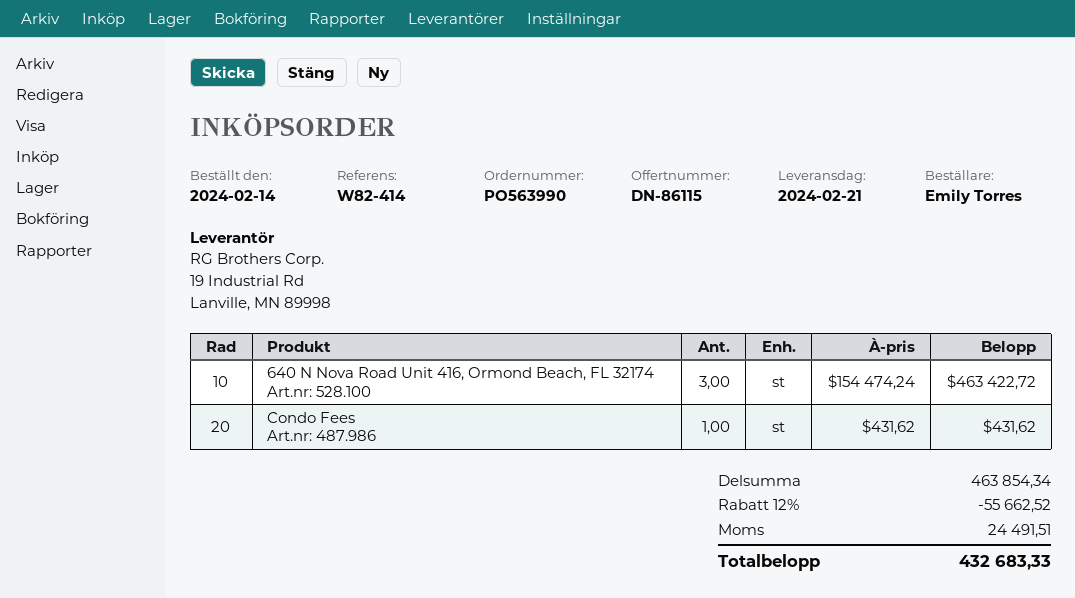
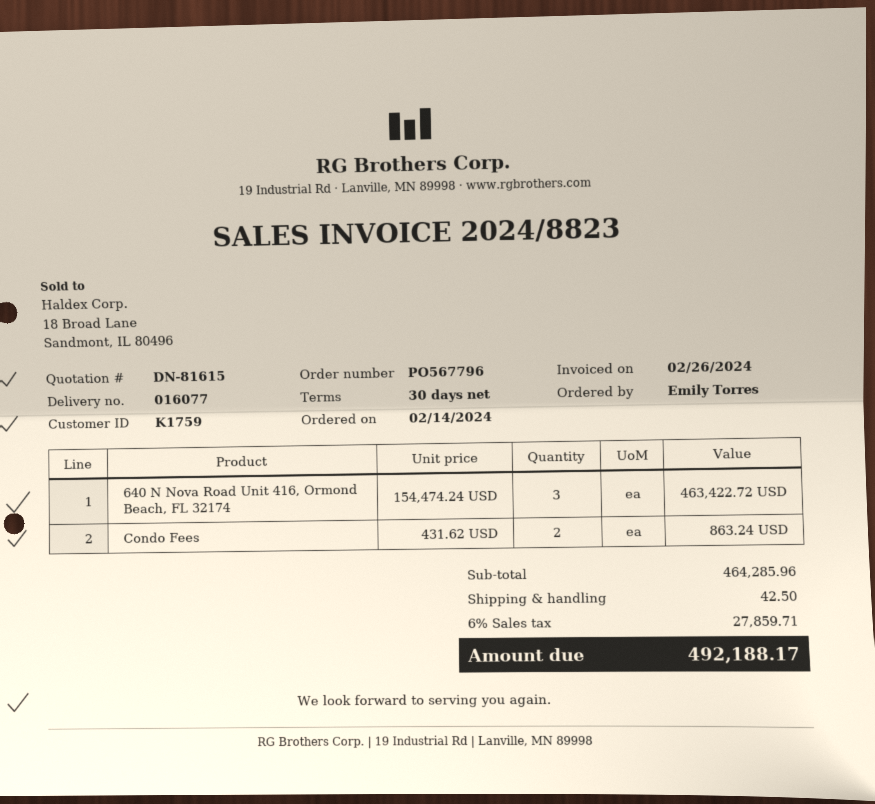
quote number: DN-86115 -> DN-81615
order number: PO563990 -> PO567796
Condo Fees: 1 x 431.62 = 431.62 -> 2 x 431.62 = 863.24
subtotal: 463854.34 -> 464285.96
discount: 12% = 55662.52 -> none
shipping: none -> 42.50
tax: 24491.51 -> 27859.71
total: 432683.33 -> 492188.17

